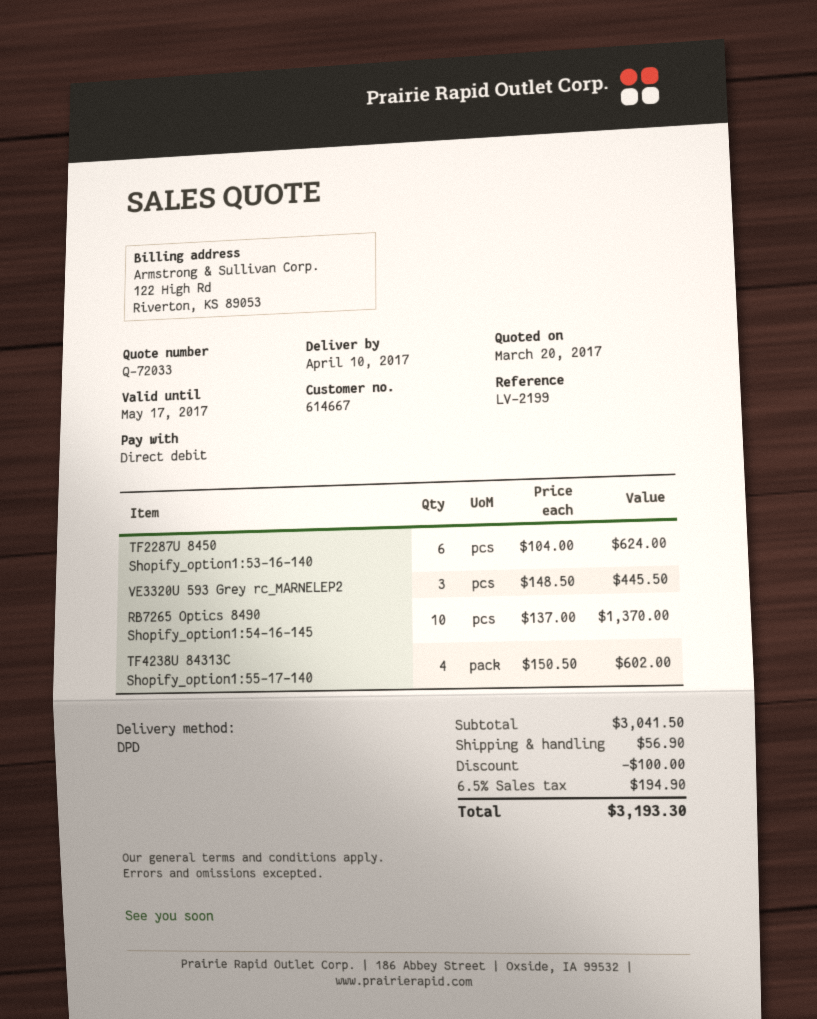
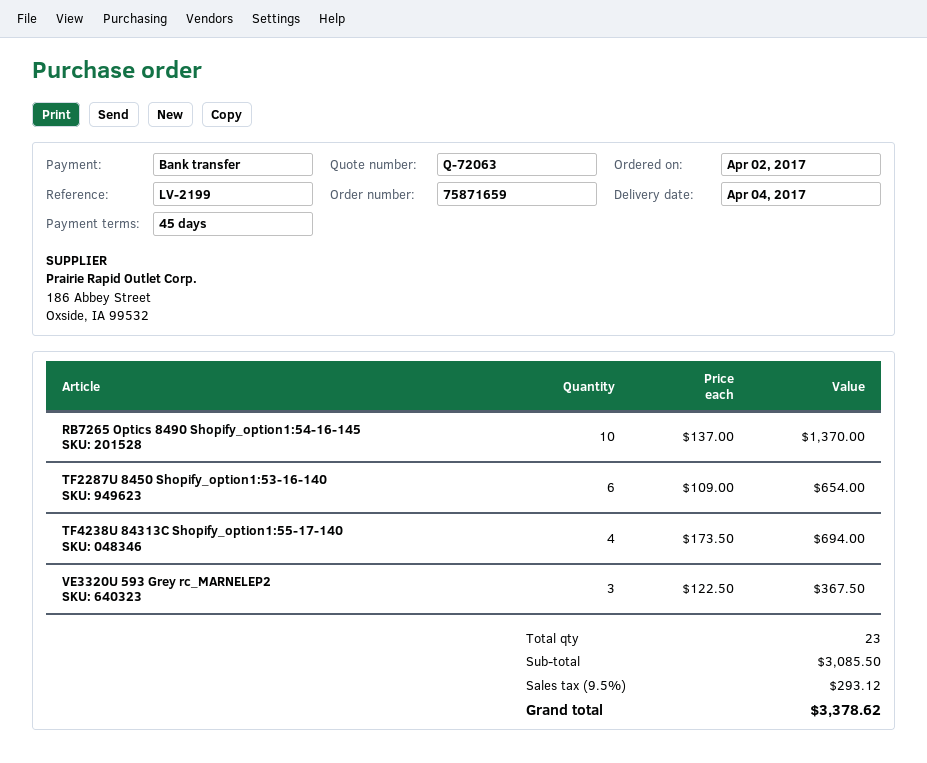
quote number: Q-72033 -> Q-72063
delivery date: 2017-04-10 -> 2017-04-04
payment method: direct debit -> bank transfer
TF2287U 8450 Shopify_option1:53-16-140: 6 x 104.00 = 624.00 -> 6 x 109.00 = 654.00
VE3320U 593 Grey rc_MARNELEP2: 3 x 148.50 = 445.50 -> 3 x 122.50 = 367.50
TF4238U 84313C Shopify_option1:55-17-140: 4 x 150.50 = 602.00 -> 4 x 173.50 = 694.00
subtotal: 3041.50 -> 3085.50
discount: 100.00 -> none
shipping: 56.90 -> none
tax: 6.5% = 194.90 -> 9.5% = 293.12
total: 3193.30 -> 3378.62

